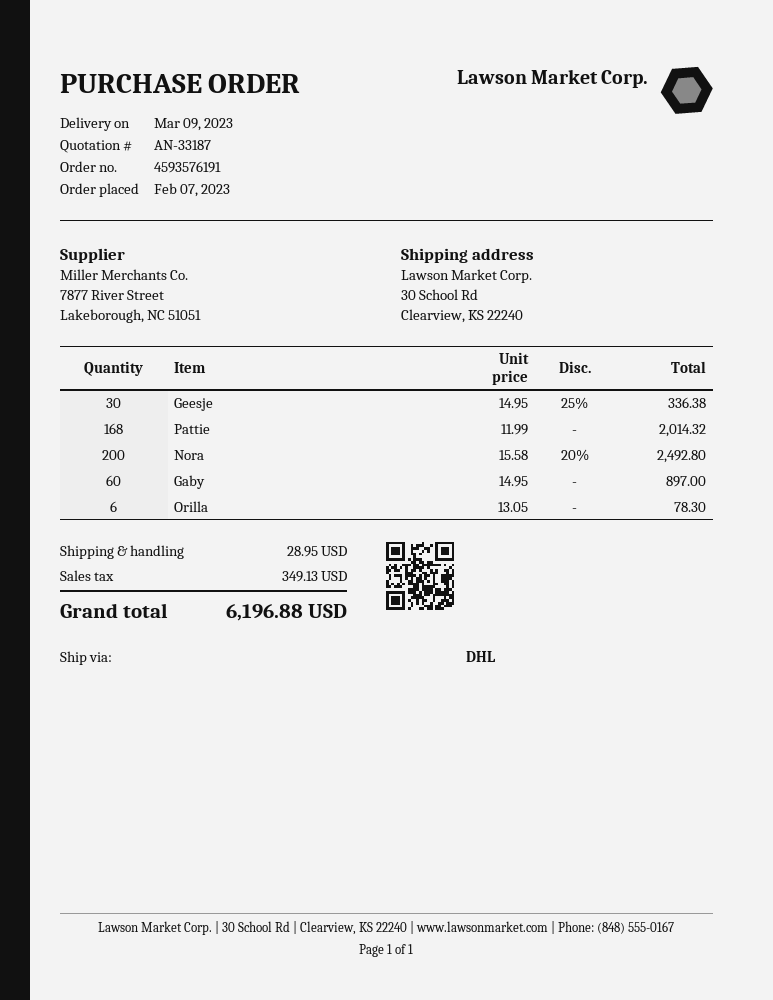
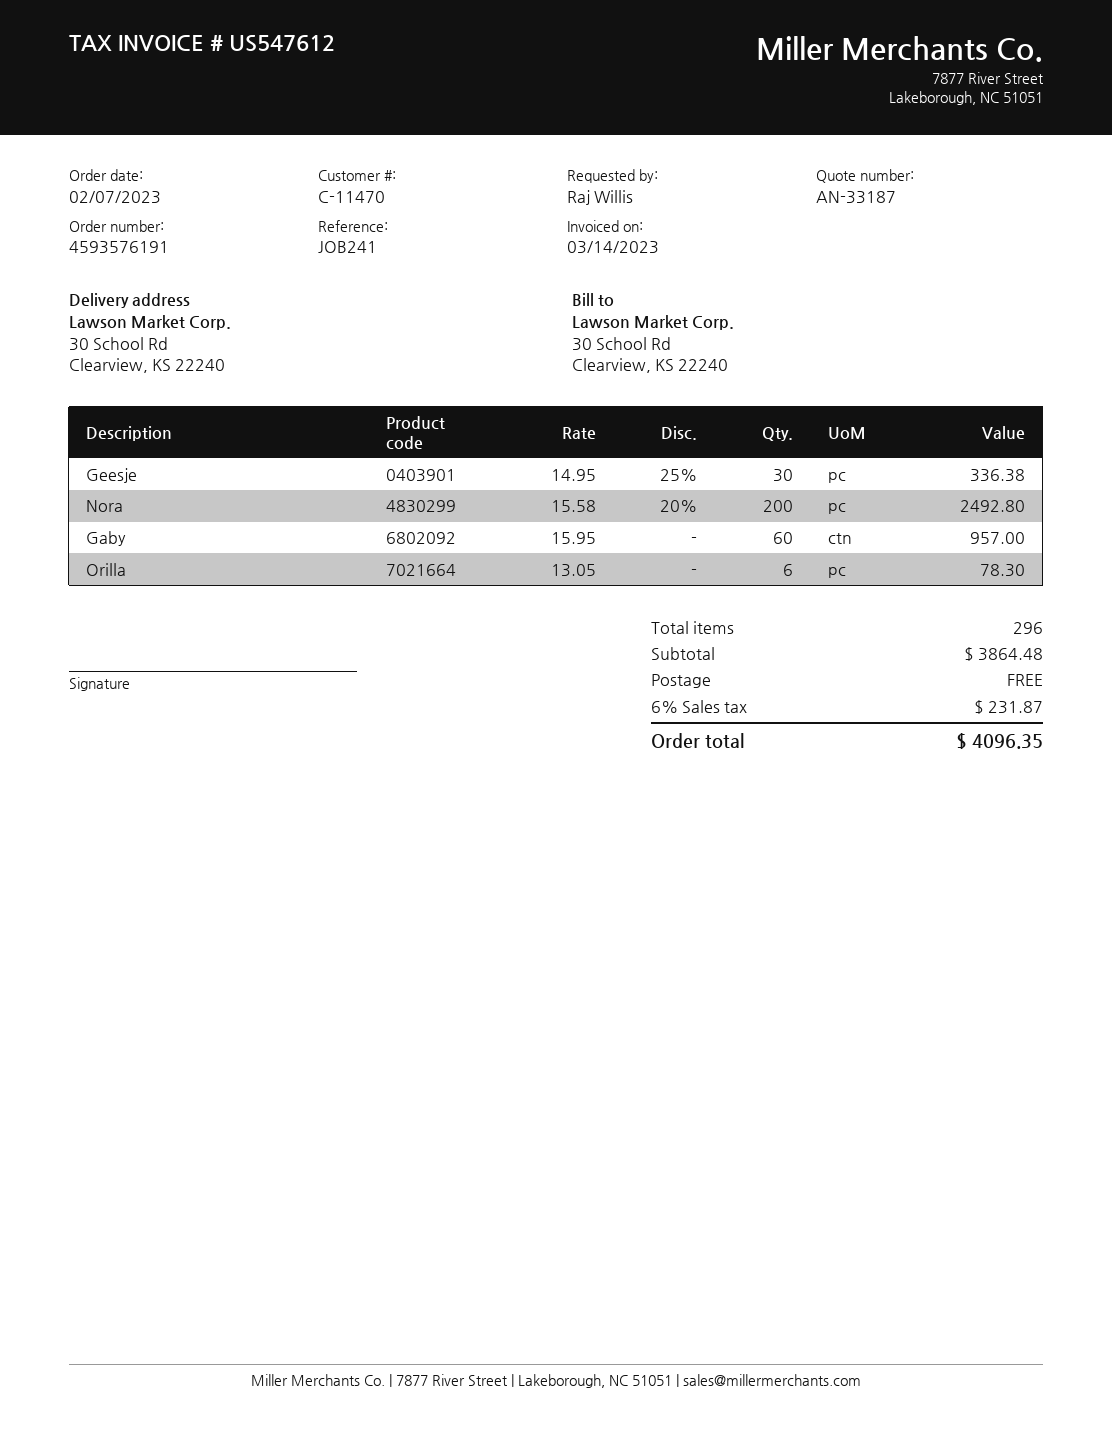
Pattie: 168 x 11.99 = 2014.32 -> none
Gaby: 60 x 14.95 = 897.00 -> 60 x 15.95 = 957.00
shipping: 28.95 -> 0.00
tax: 349.13 -> 231.87
total: 6196.88 -> 4096.35

